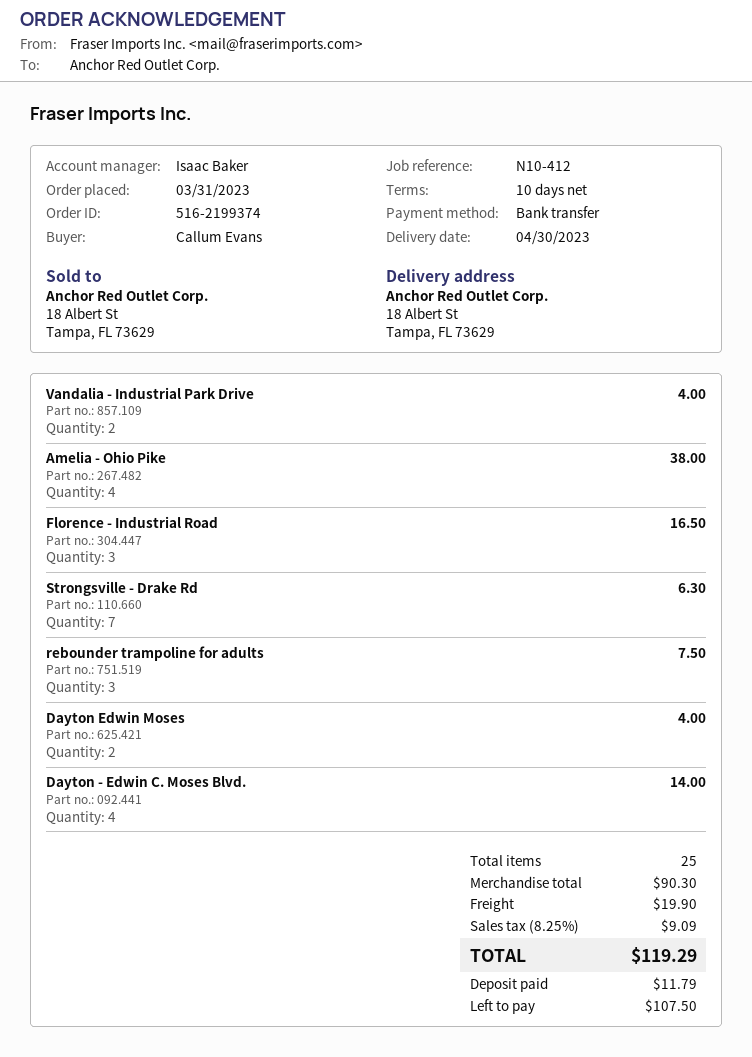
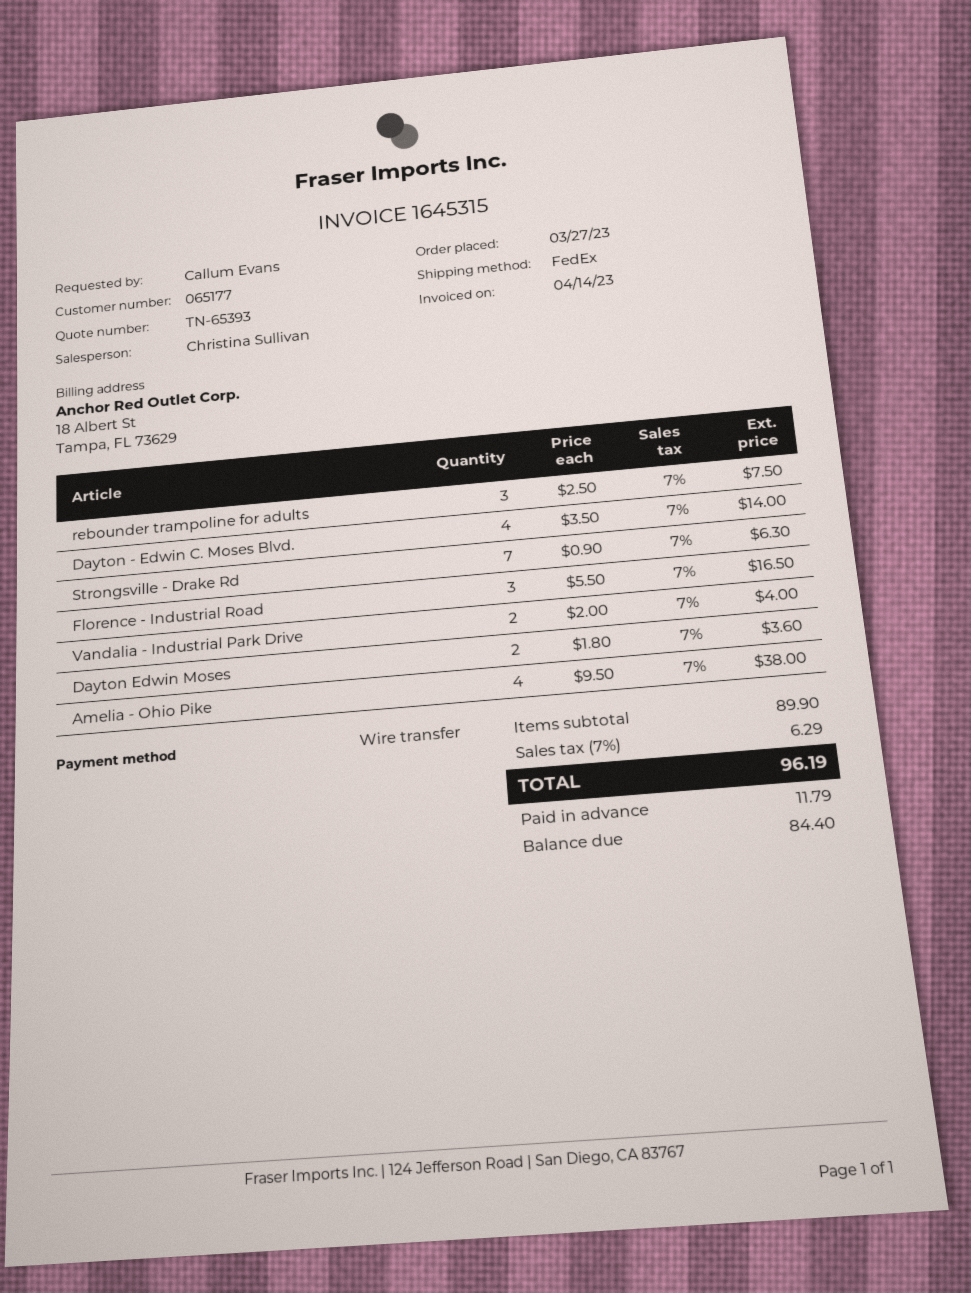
order date: 2023-03-31 -> 2023-03-27
sales rep: Isaac Baker -> Christina Sullivan
Dayton Edwin Moses: 2 for 4.00 -> 2 for 3.60
subtotal: 90.30 -> 89.90
shipping: 19.90 -> none
tax: 8.25% = 9.09 -> 7% = 6.29
total: 119.29 -> 96.19
balance: 107.50 -> 84.40

